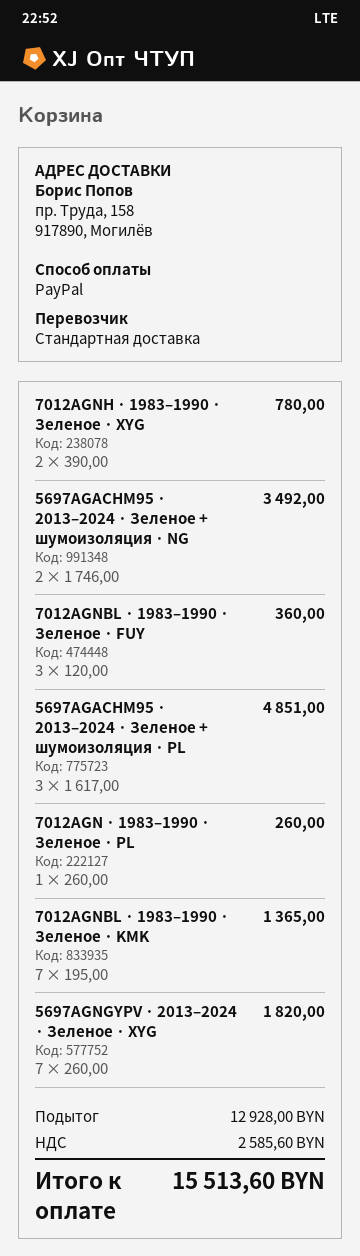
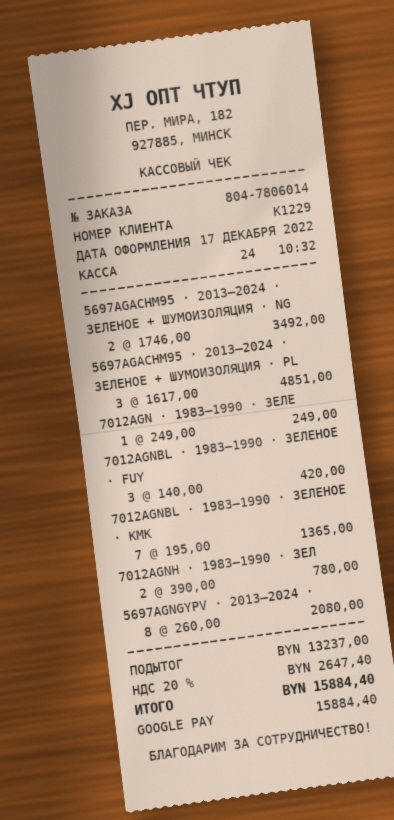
payment method: PayPal -> Google Pay
7012AGNBL · 1983–1990 · Зеленое · FUY: 3 x 120.00 = 360.00 -> 3 x 140.00 = 420.00
7012AGN · 1983–1990 · Зеленое · PL: 1 x 260.00 = 260.00 -> 1 x 249.00 = 249.00
5697AGNGYPV · 2013–2024 · Зеленое · XYG: 7 x 260.00 = 1820.00 -> 8 x 260.00 = 2080.00
subtotal: 12928.00 -> 13237.00
tax: 2585.60 -> 2647.40
total: 15513.60 -> 15884.40

